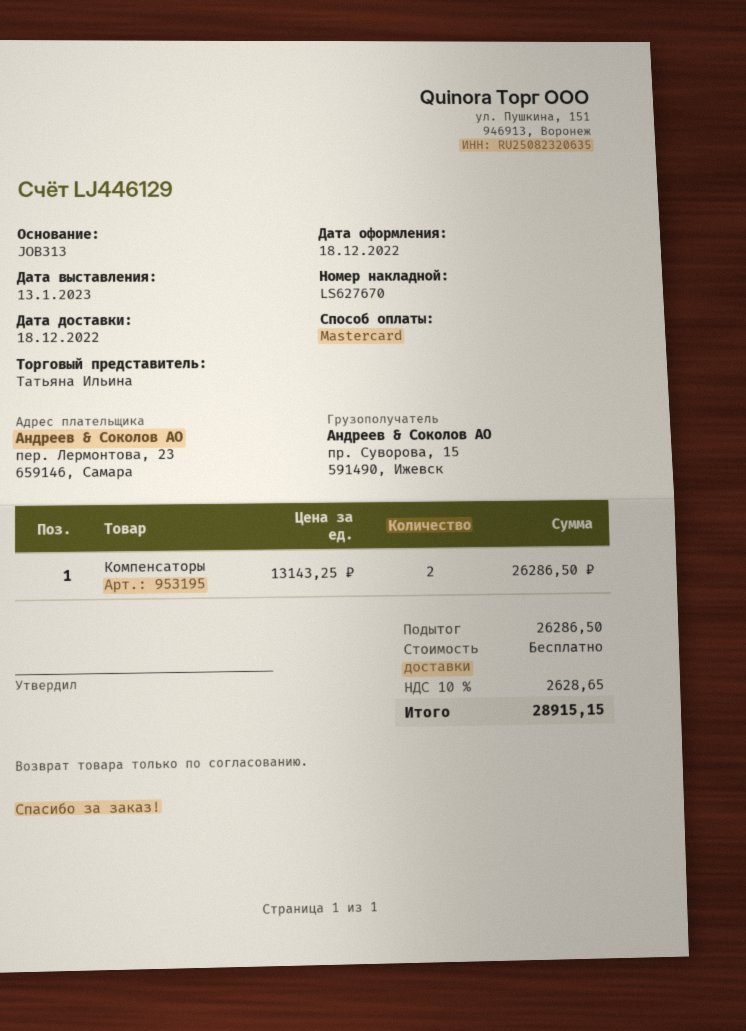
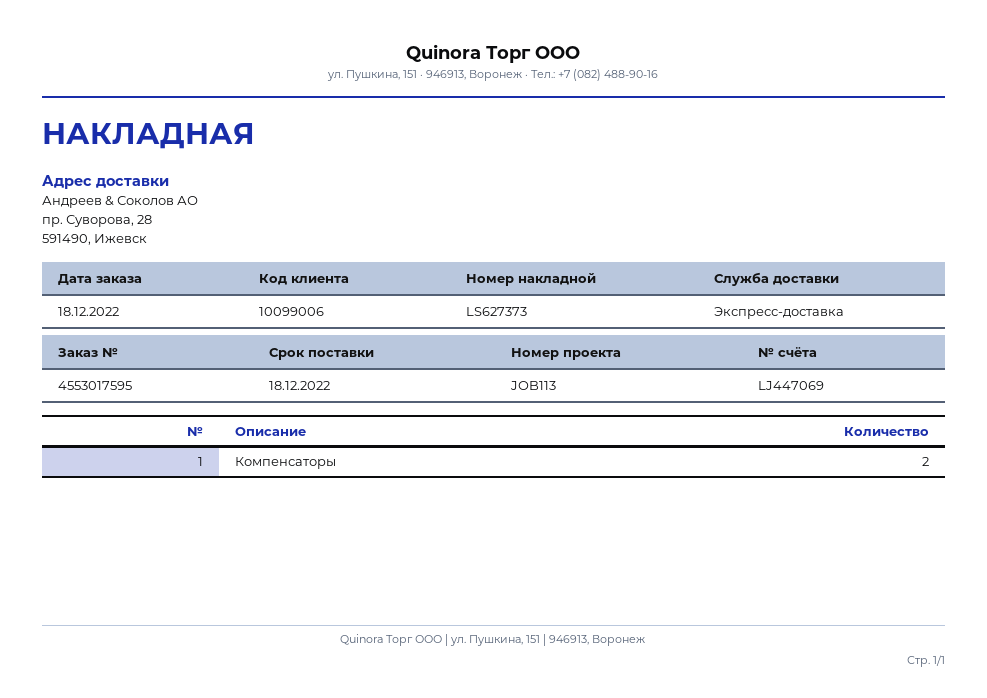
delivery note number: LS627670 -> LS627373
invoice number: LJ446129 -> LJ447069
reference: JOB313 -> JOB113
ship to: пр. Суворова, 15, 591490, Ижевск -> пр. Суворова, 28, 591490, Ижевск

